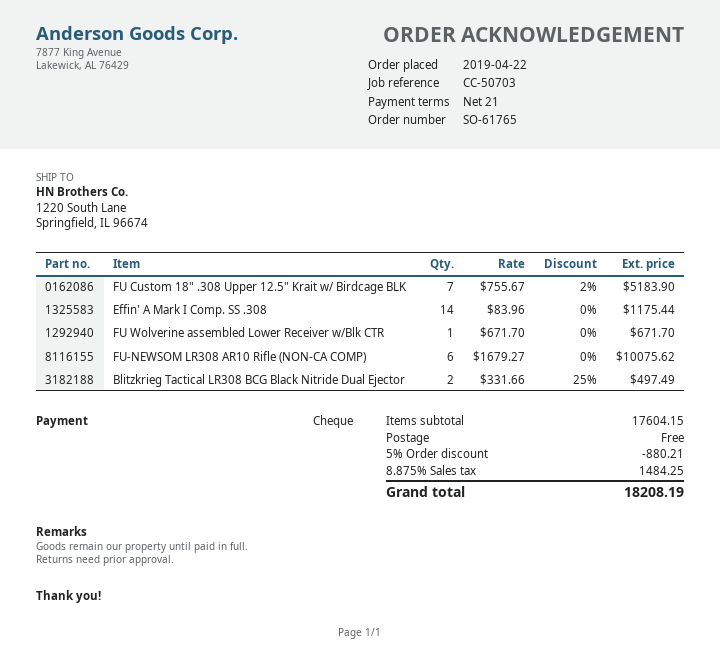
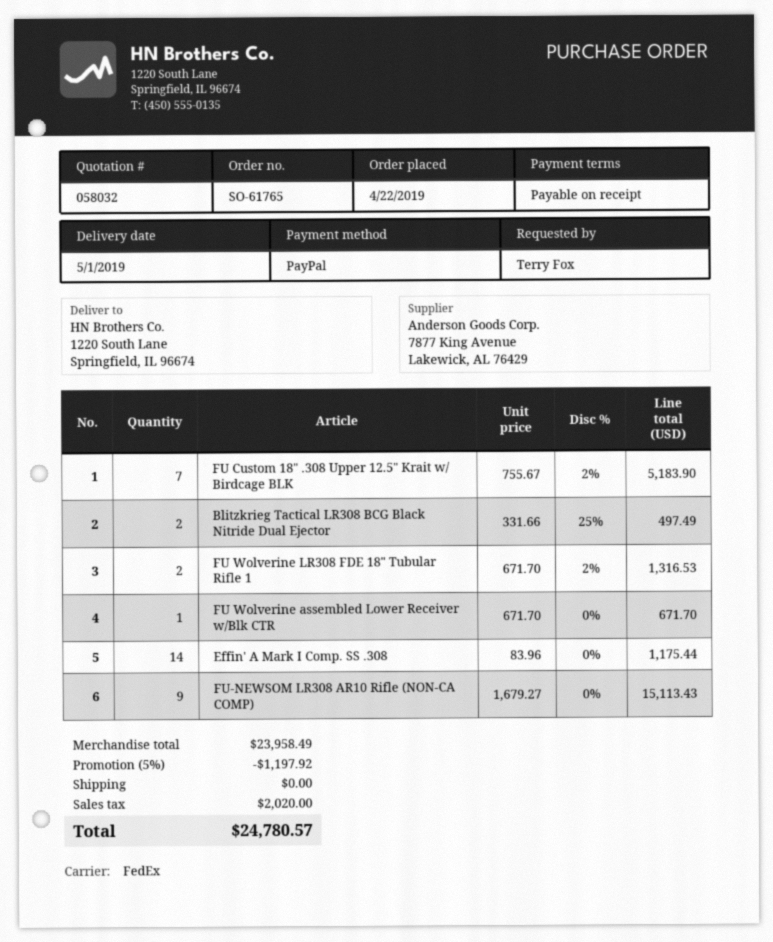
payment terms: 21 days -> on receipt
payment method: cheque -> PayPal
FU-NEWSOM LR308 AR10 Rifle (NON-CA COMP): 6 x 1679.27 = 10075.62 -> 9 x 1679.27 = 15113.43
FU Wolverine LR308 FDE 18" Tubular Rifle 1: none -> 2 x 671.70 - 2% = 1316.53
subtotal: 17604.15 -> 23958.49
discount: 5% = 880.21 -> 5% = 1197.92
tax: 1484.25 -> 2020.00
total: 18208.19 -> 24780.57

